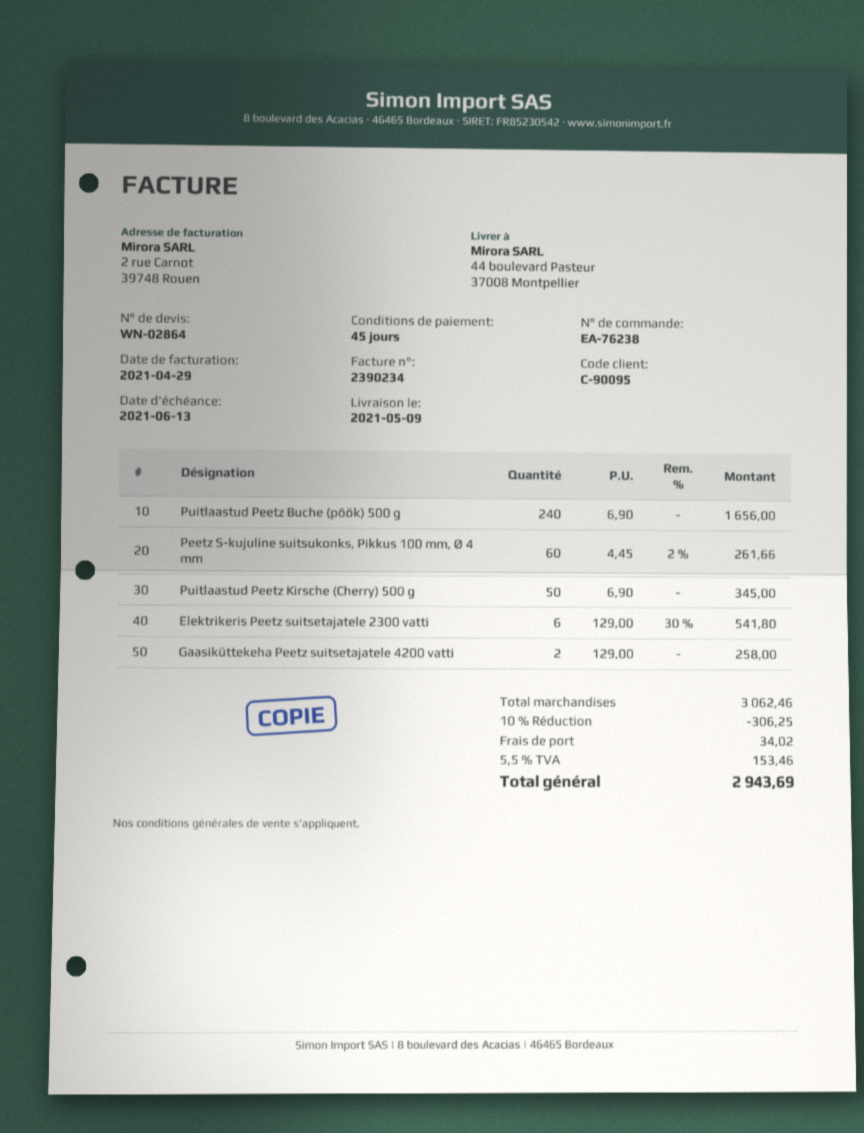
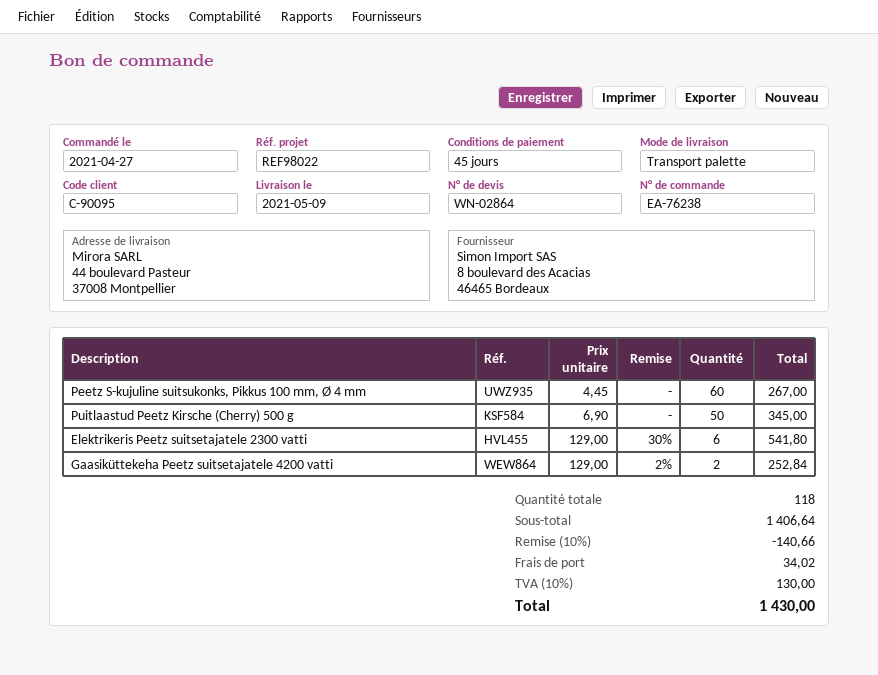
Puitlaastud Peetz Buche (pöök) 500 g: 240 x 6.90 = 1656.00 -> none
Peetz S-kujuline suitsukonks, Pikkus 100 mm, Ø 4 mm: 60 x 4.45 - 2% = 261.66 -> 60 x 4.45 = 267.00
Gaasiküttekeha Peetz suitsetajatele 4200 vatti: 2 x 129.00 = 258.00 -> 2 x 129.00 - 2% = 252.84
subtotal: 3062.46 -> 1406.64
discount: 10% = 306.25 -> 10% = 140.66
tax: 5.5% = 153.46 -> 10% = 130.00
total: 2943.69 -> 1430.00

